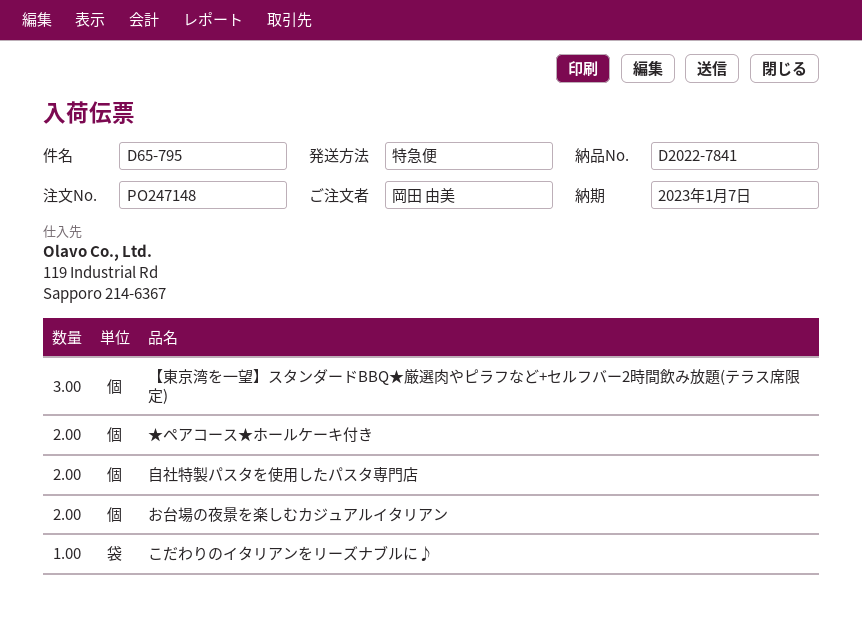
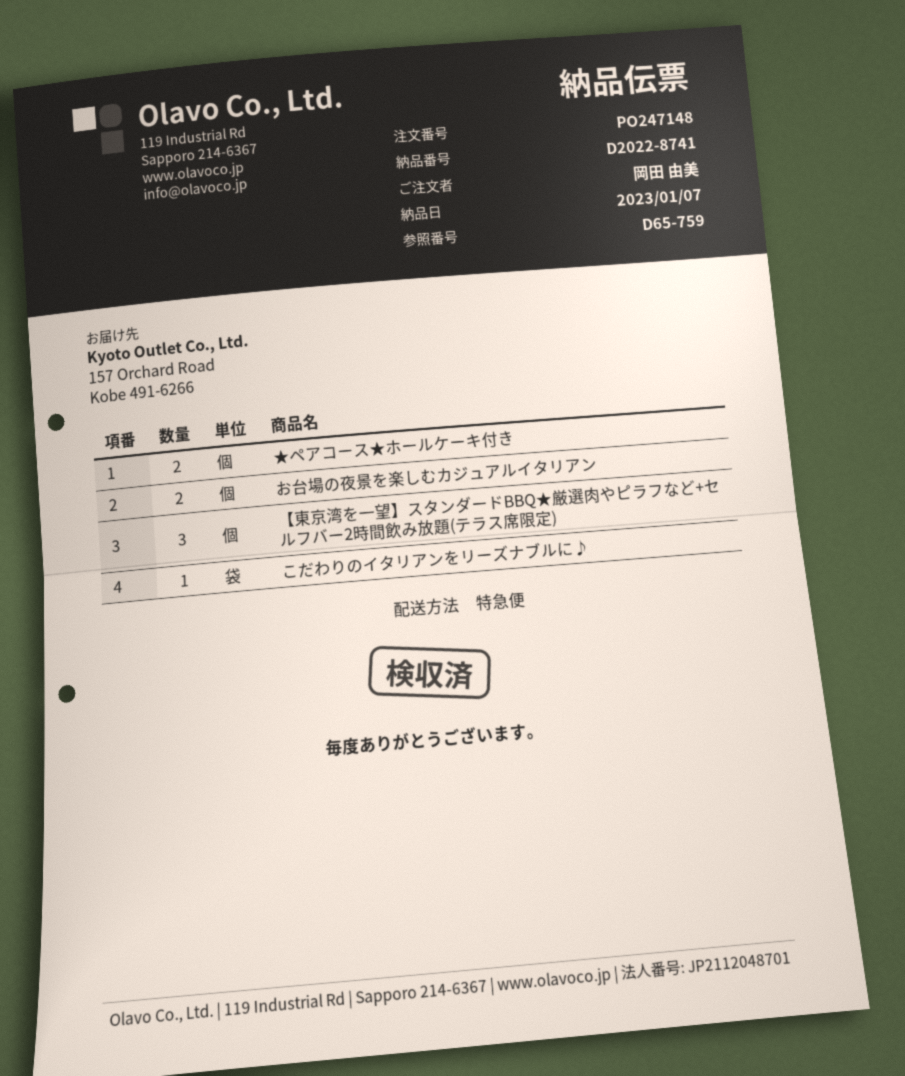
delivery note number: D2022-7841 -> D2022-8741
reference: D65-795 -> D65-759
自社特製パスタを使用したパスタ専門店: 2 -> none

